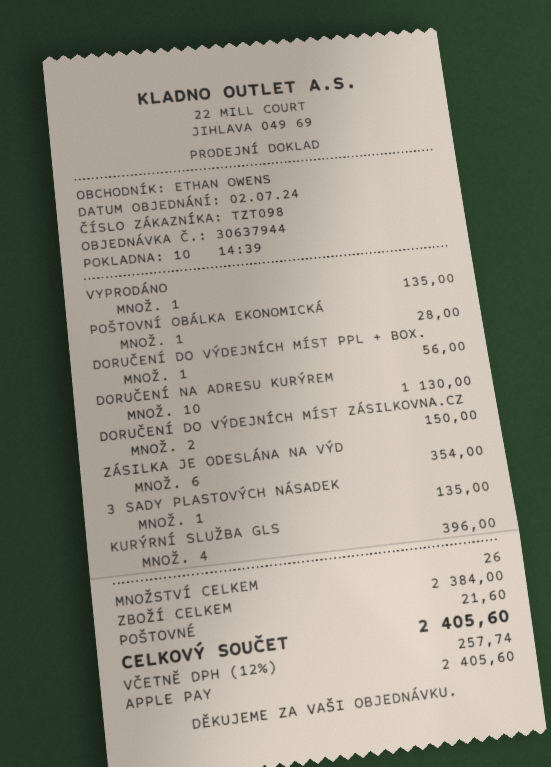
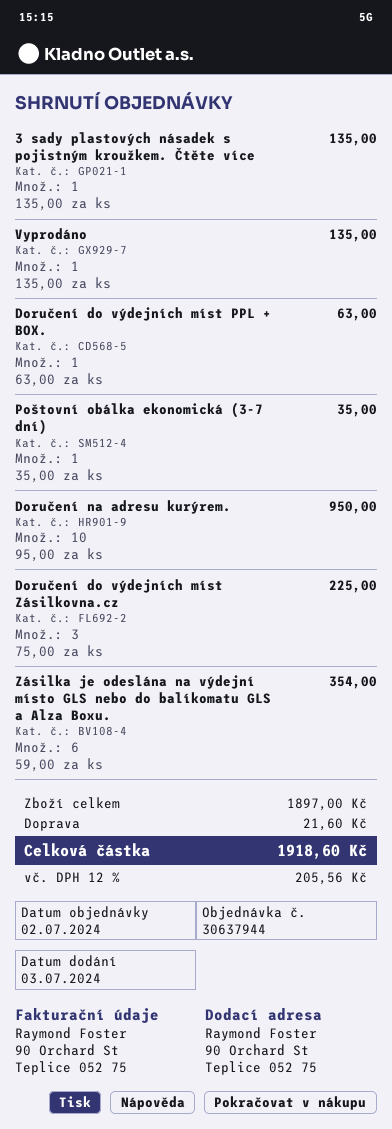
POŠTOVNÍ OBÁLKA EKONOMICKÁ: 1 for 28.00 -> 1 for 35.00
DORUČENÍ DO VÝDEJNÍCH MÍST PPL + BOX.: 1 for 56.00 -> 1 for 63.00
DORUČENÍ NA ADRESU KURÝREM: 10 for 1130.00 -> 10 for 950.00
DORUČENÍ DO VÝDEJNÍCH MÍST ZÁSILKOVNA.CZ: 2 for 150.00 -> 3 for 225.00
KURÝRNÍ SLUŽBA GLS: 4 for 396.00 -> none
subtotal: 2384.00 -> 1897.00
tax: 12% = 257.74 -> 12% = 205.56
total: 2405.60 -> 1918.60

